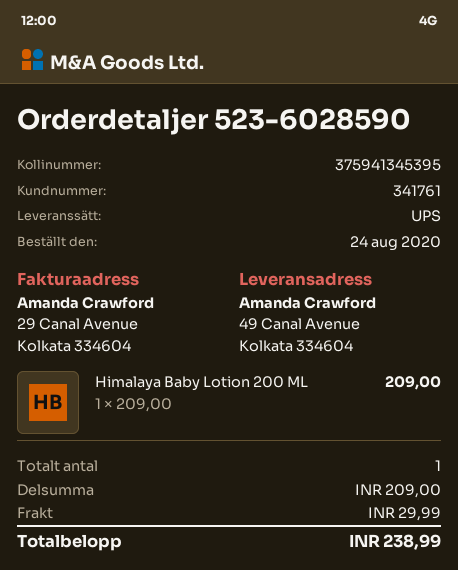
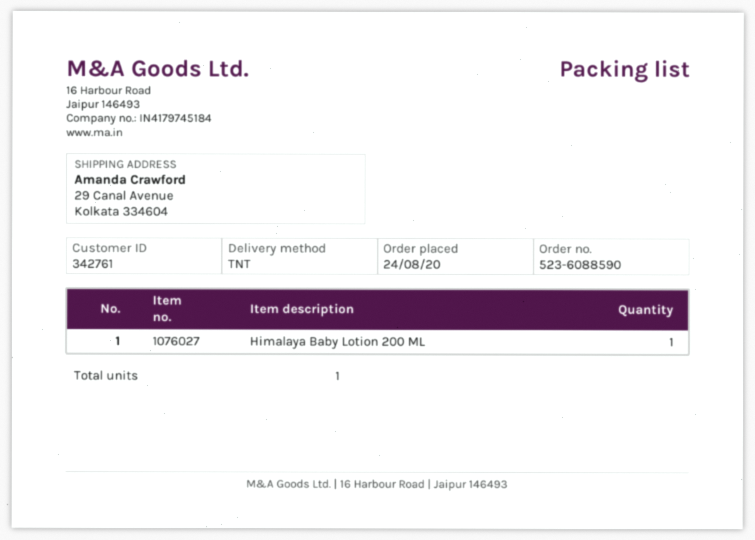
order number: 523-6028590 -> 523-6088590
customer number: 341761 -> 342761
shipping method: UPS -> TNT
ship to: 49 Canal Avenue, Kolkata 334604 -> 29 Canal Avenue, Kolkata 334604

